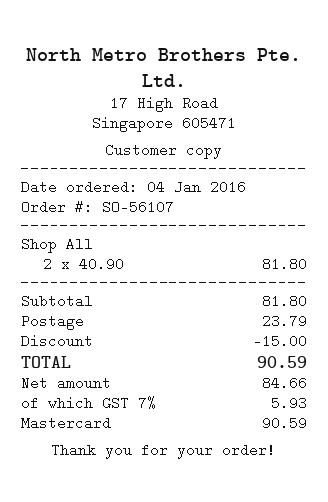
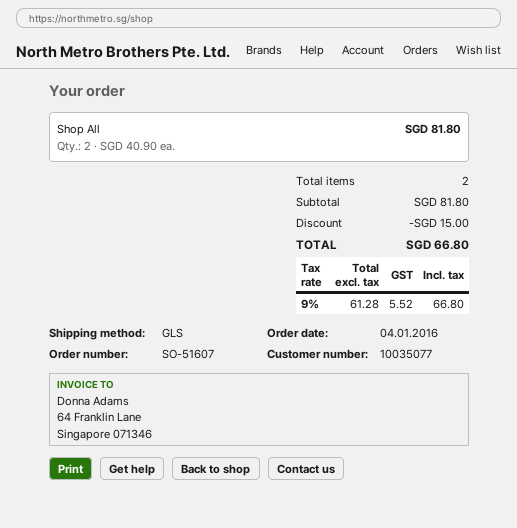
order number: SO-56107 -> SO-51607
shipping: 23.79 -> none
net: 84.66 -> 61.28
tax: 7% = 5.93 -> 9% = 5.52
total: 90.59 -> 66.80

